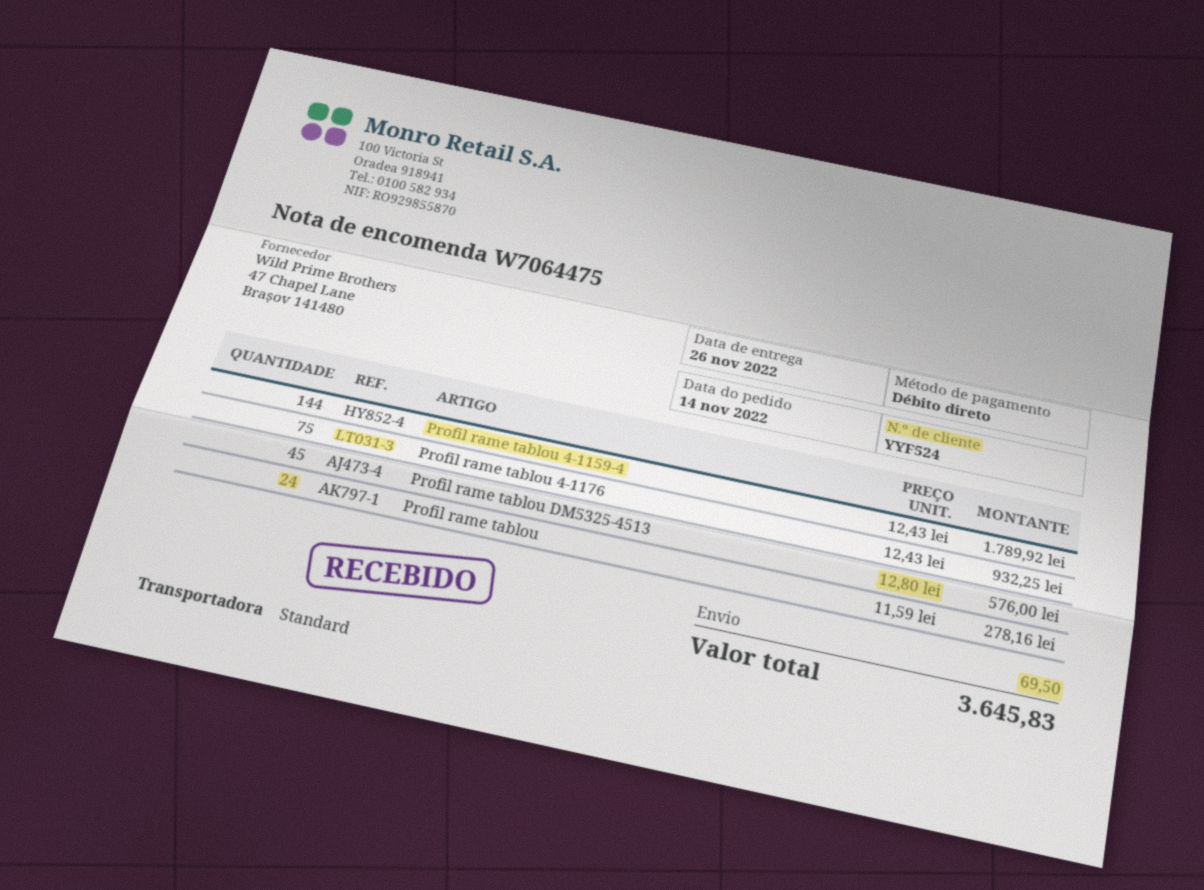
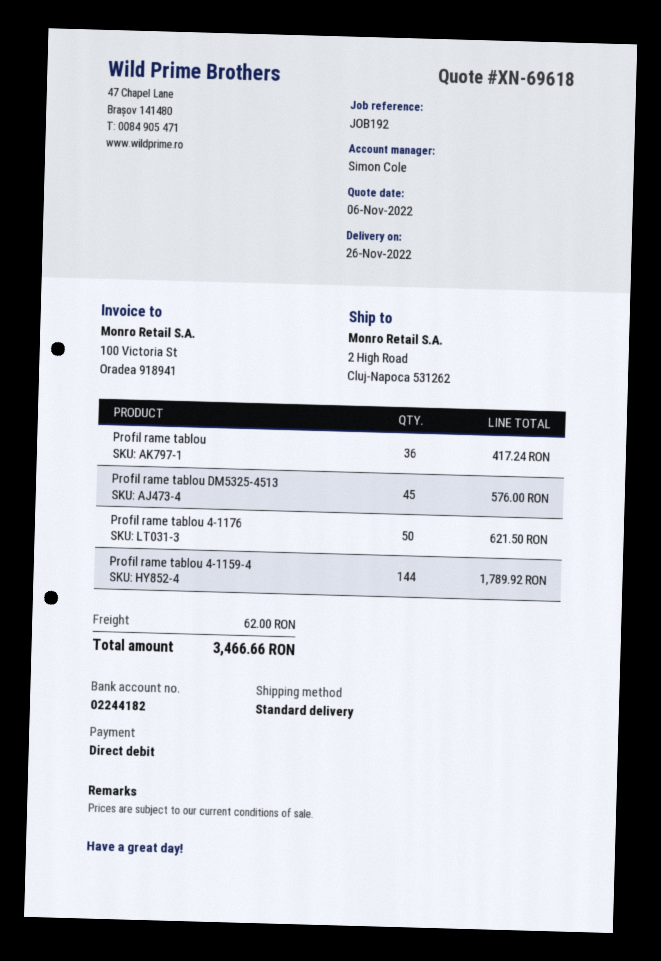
Profil rame tablou 4-1176: 75 for 932.25 -> 50 for 621.50
Profil rame tablou: 24 for 278.16 -> 36 for 417.24
shipping: 69.50 -> 62.00
total: 3645.83 -> 3466.66

